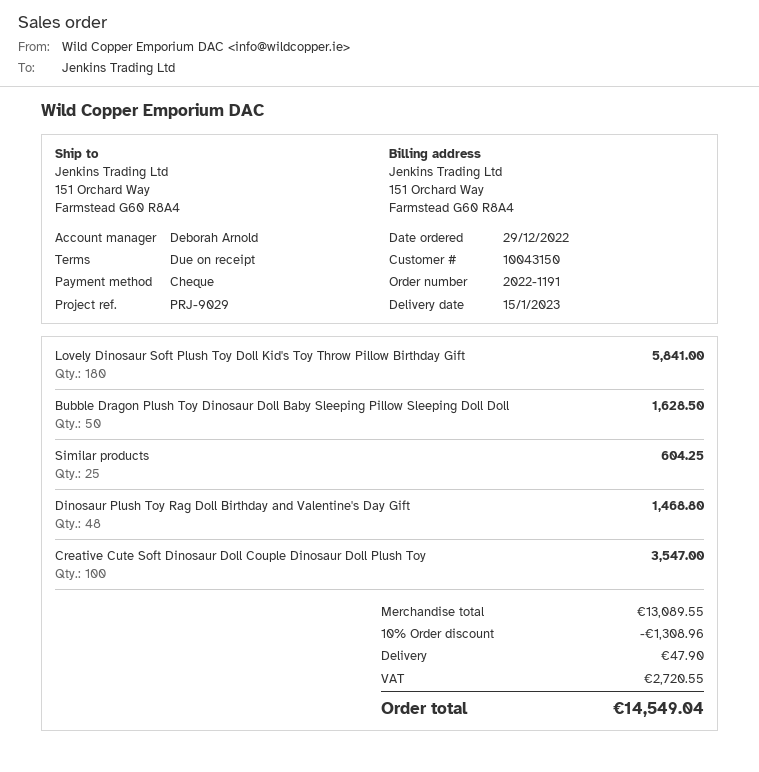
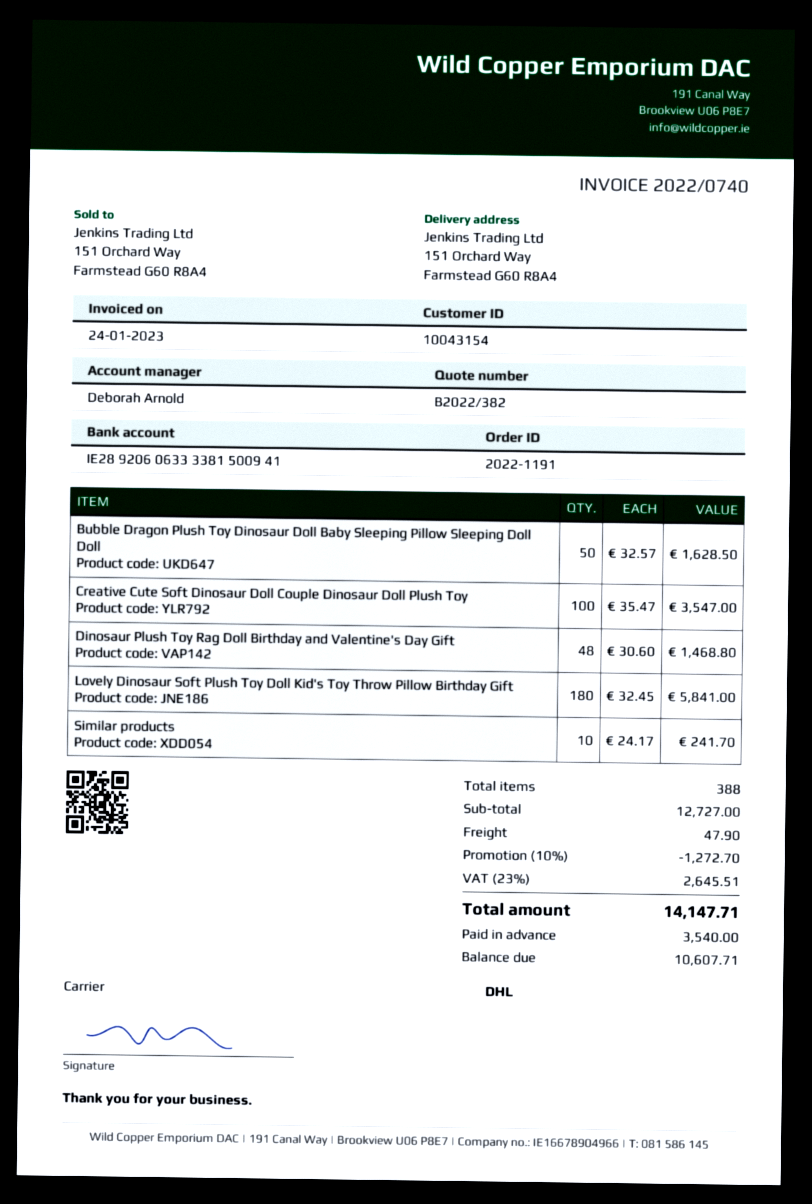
customer number: 10043150 -> 10043154
Similar products: 25 for 604.25 -> 10 for 241.70
subtotal: 13089.55 -> 12727.00
discount: 10% = 1308.96 -> 10% = 1272.70
tax: 2720.55 -> 2645.51
total: 14549.04 -> 14147.71

